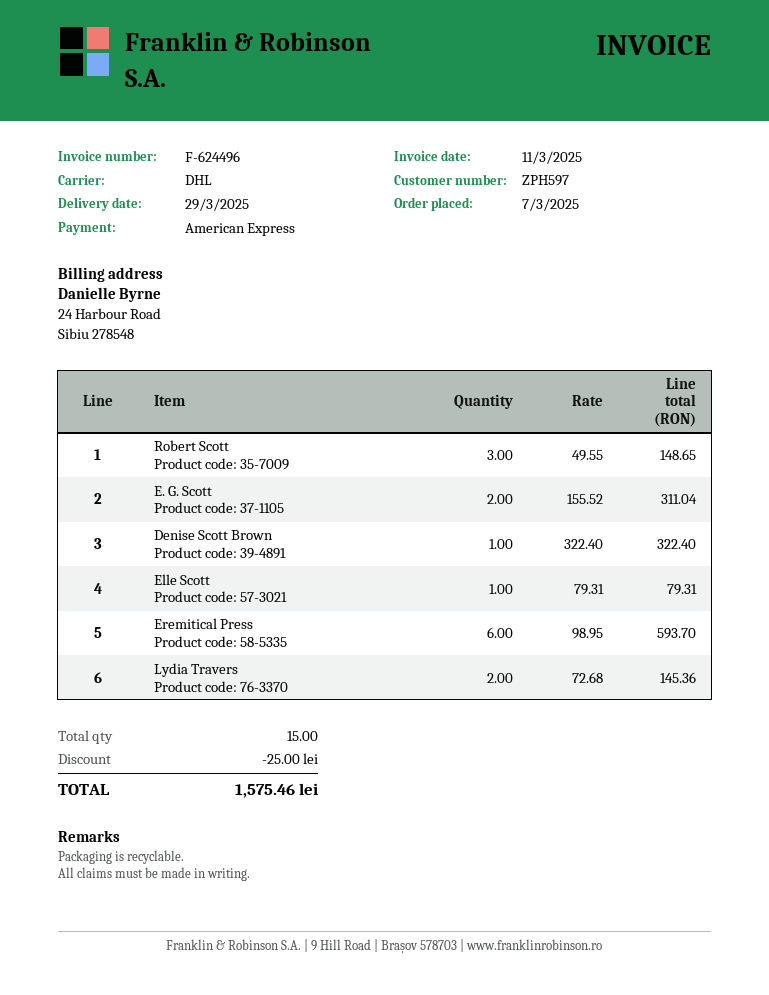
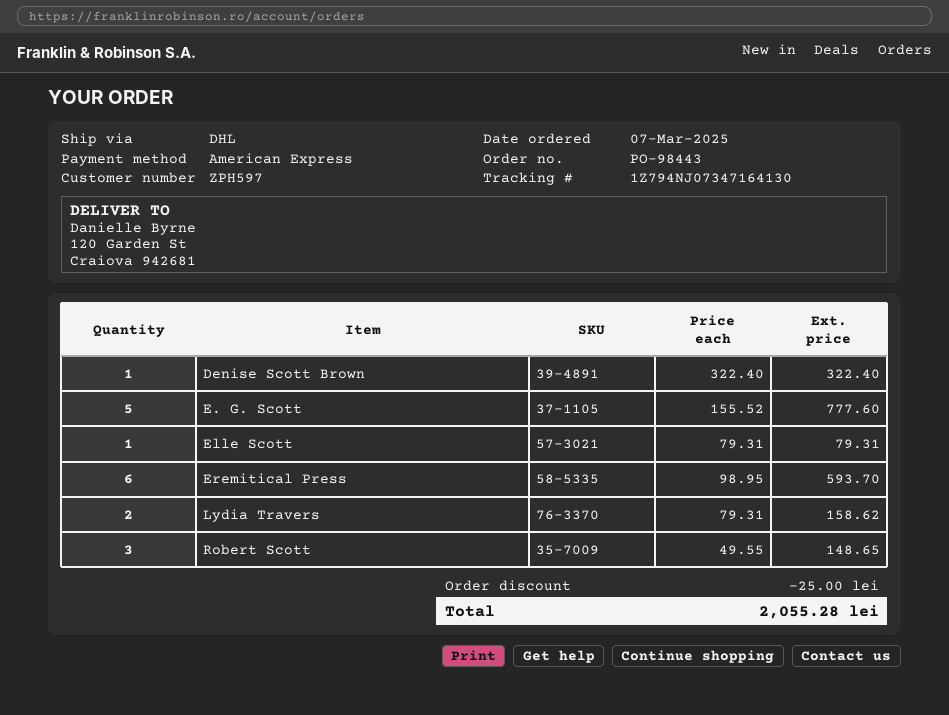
E. G. Scott: 2 x 155.52 = 311.04 -> 5 x 155.52 = 777.60
Lydia Travers: 2 x 72.68 = 145.36 -> 2 x 79.31 = 158.62
total: 1575.46 -> 2055.28

